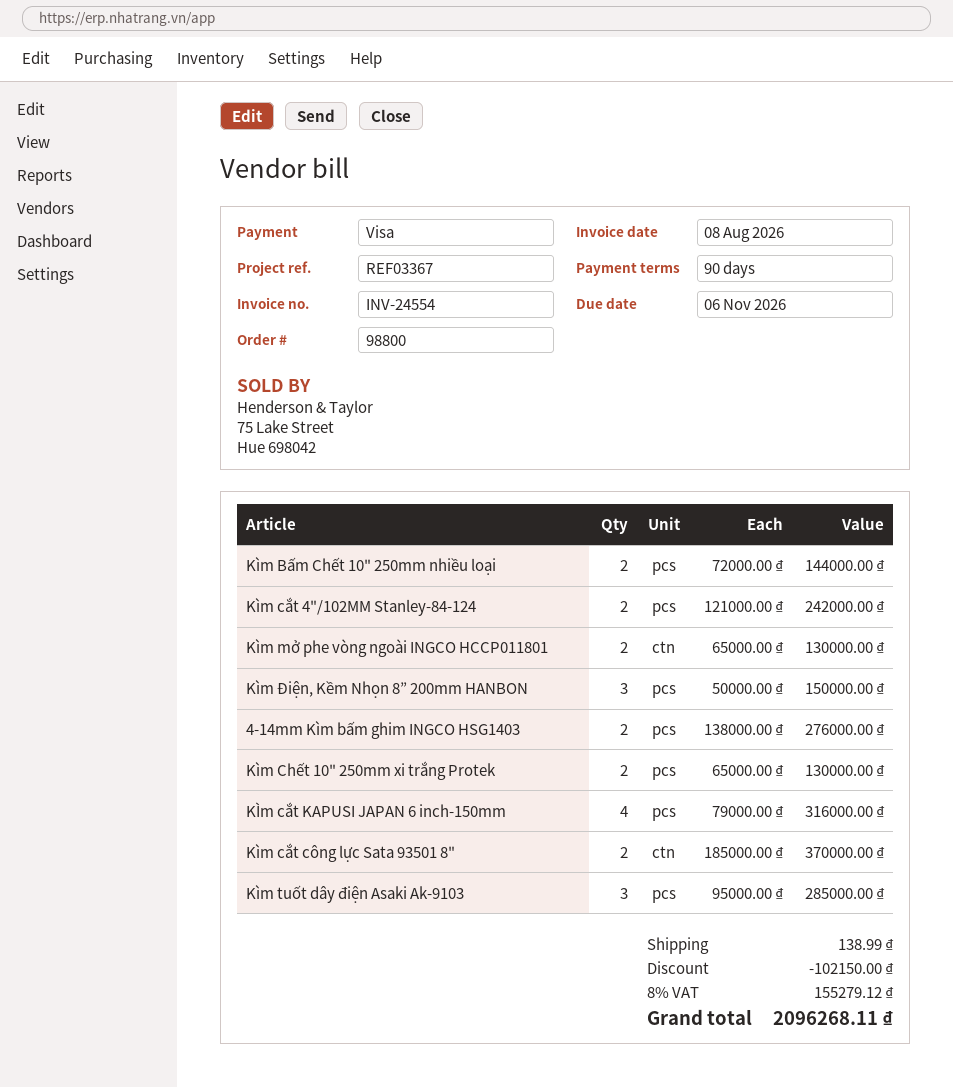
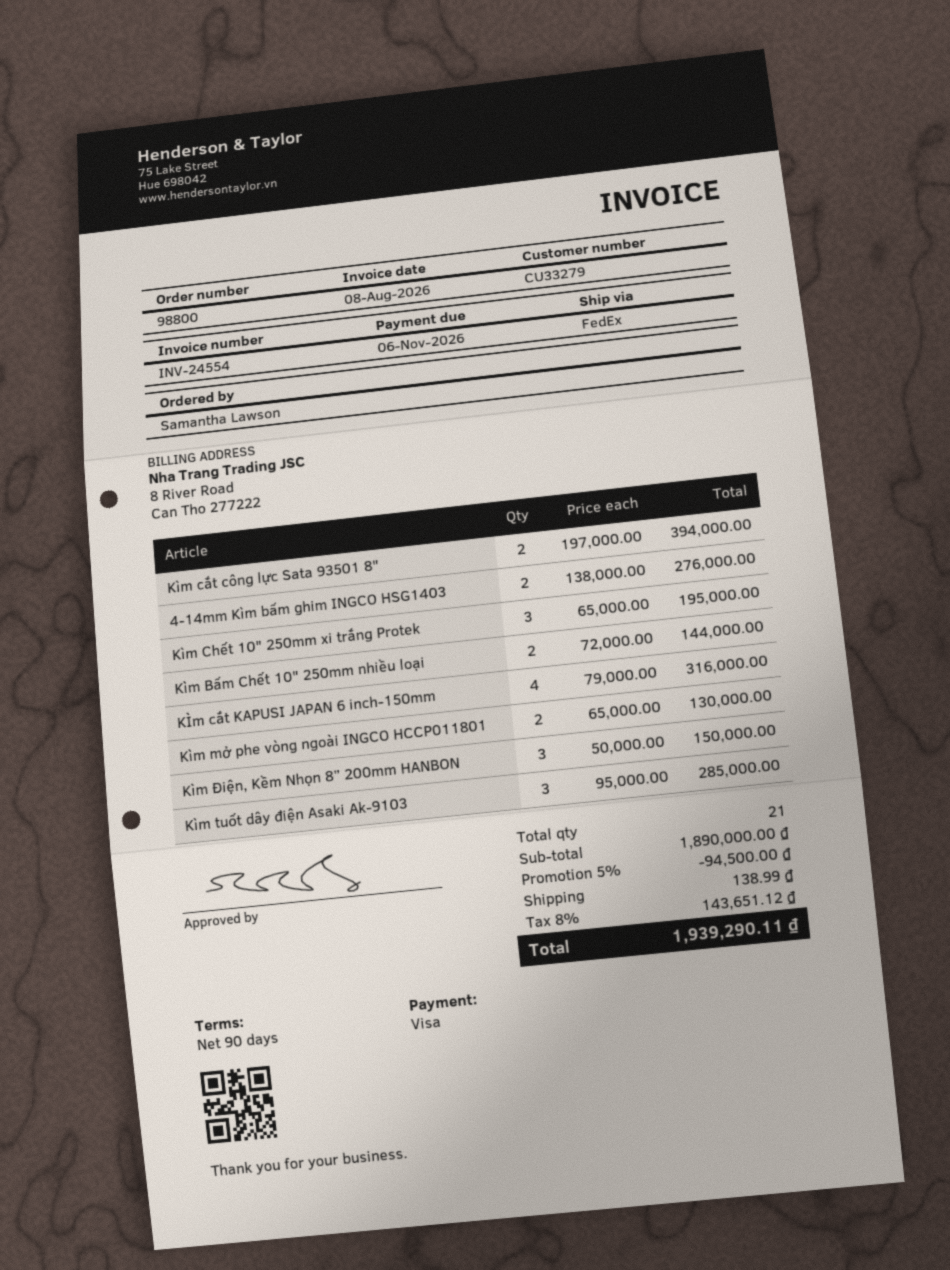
Kìm cắt 4"/102MM Stanley-84-124: 2 x 121000.00 = 242000.00 -> none
Kìm Chết 10" 250mm xi trắng Protek: 2 x 65000.00 = 130000.00 -> 3 x 65000.00 = 195000.00
Kìm cắt công lực Sata 93501 8": 2 x 185000.00 = 370000.00 -> 2 x 197000.00 = 394000.00
discount: 102150.00 -> 94500.00
tax: 8% = 155279.12 -> 8% = 143651.12
total: 2096268.11 -> 1939290.11

